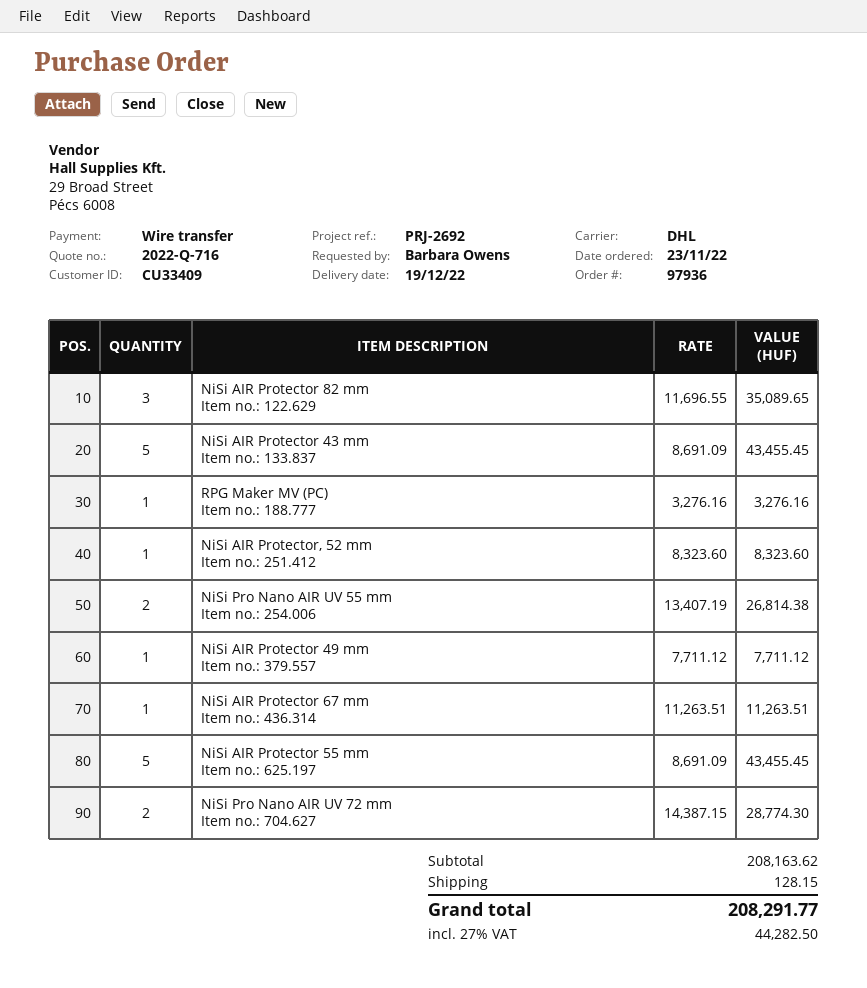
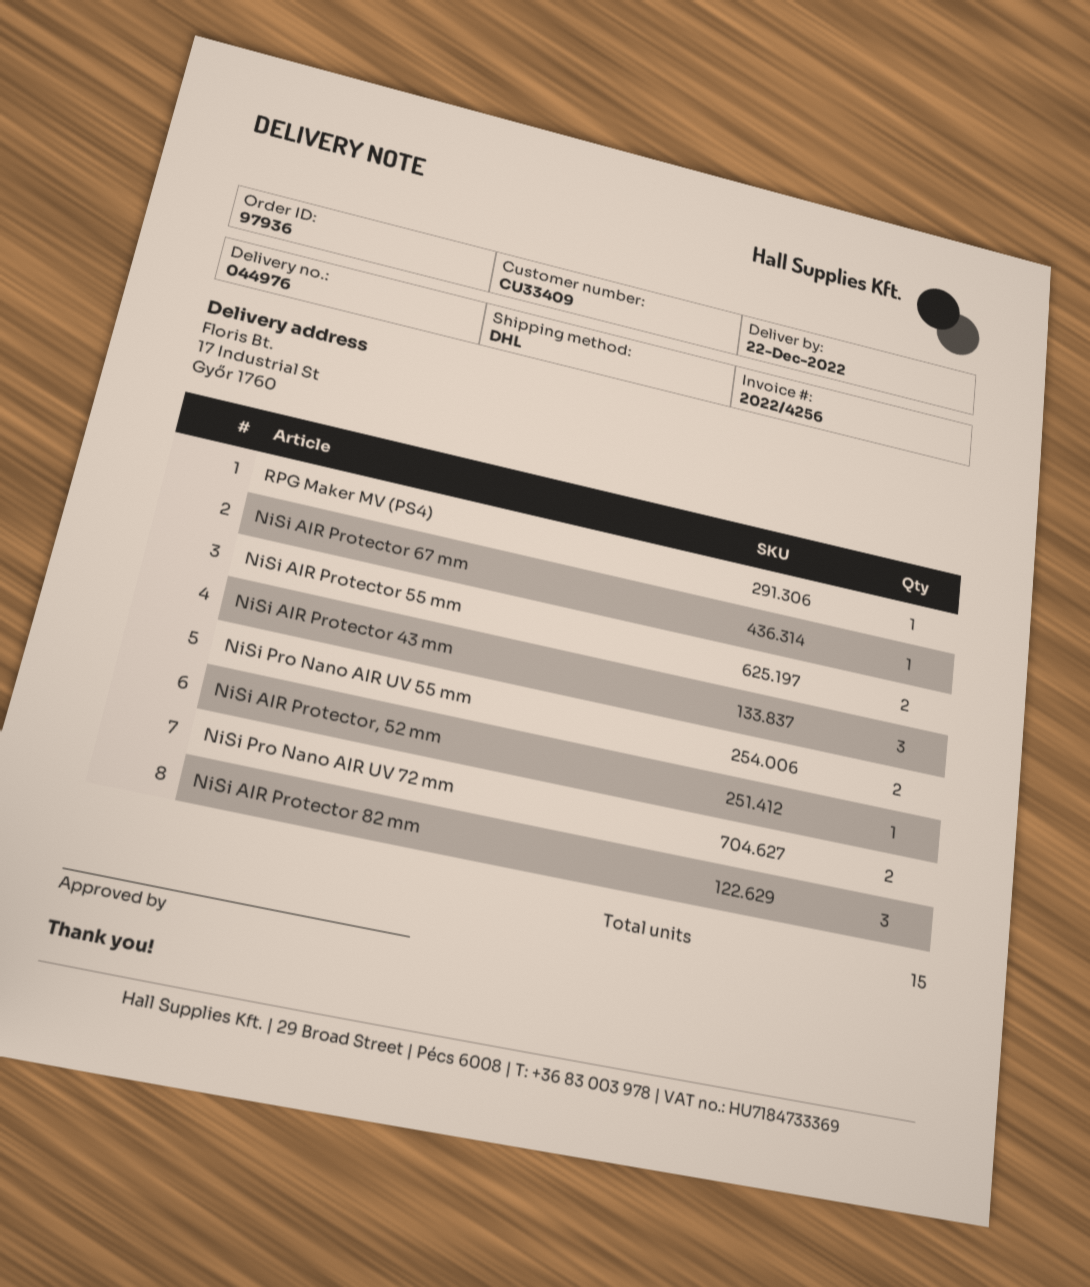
delivery date: 2022-12-19 -> 2022-12-22
NiSi AIR Protector 43 mm: 5 -> 3
RPG Maker MV (PC): 1 -> none
NiSi AIR Protector 49 mm: 1 -> none
NiSi AIR Protector 55 mm: 5 -> 2
RPG Maker MV (PS4): none -> 1

